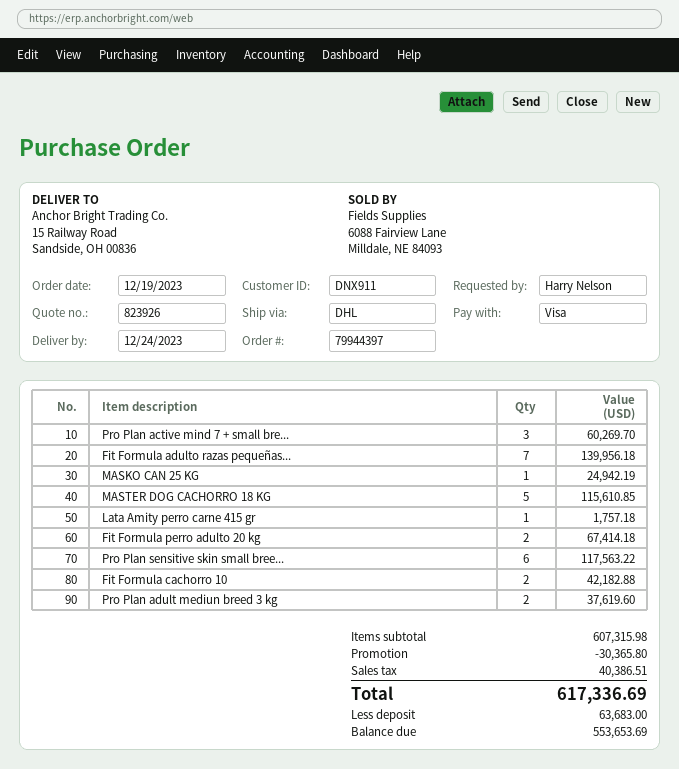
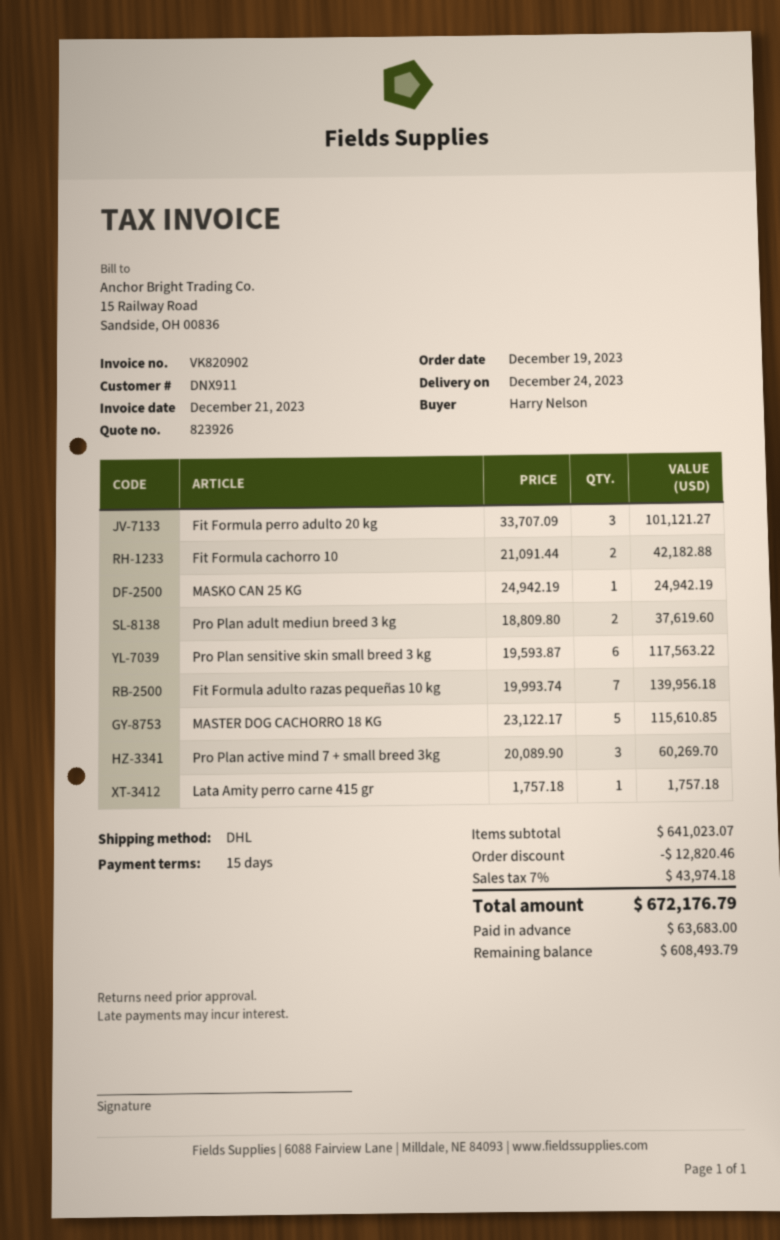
Fit Formula perro adulto 20 kg: 2 for 67414.18 -> 3 for 101121.27
subtotal: 607315.98 -> 641023.07
discount: 30365.80 -> 12820.46
tax: 40386.51 -> 43974.18
total: 617336.69 -> 672176.79
balance: 553653.69 -> 608493.79

